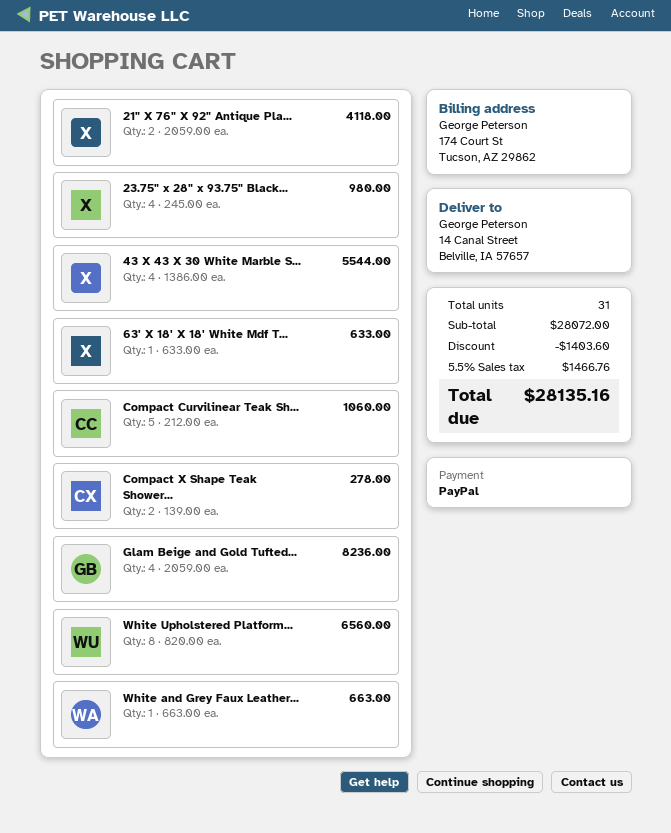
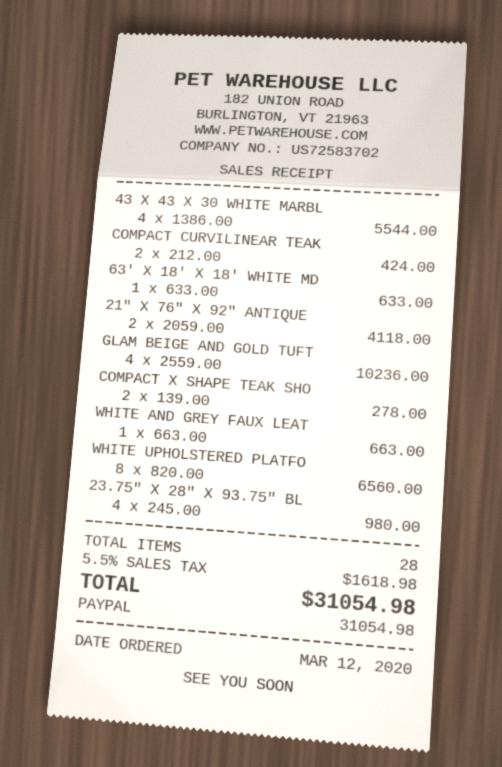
Compact Curvilinear Teak Sh...: 5 x 212.00 = 1060.00 -> 2 x 212.00 = 424.00
Glam Beige and Gold Tufted...: 4 x 2059.00 = 8236.00 -> 4 x 2559.00 = 10236.00
total quantity: 31 -> 28
discount: 1403.60 -> none
tax: 5.5% = 1466.76 -> 5.5% = 1618.98
total: 28135.16 -> 31054.98

